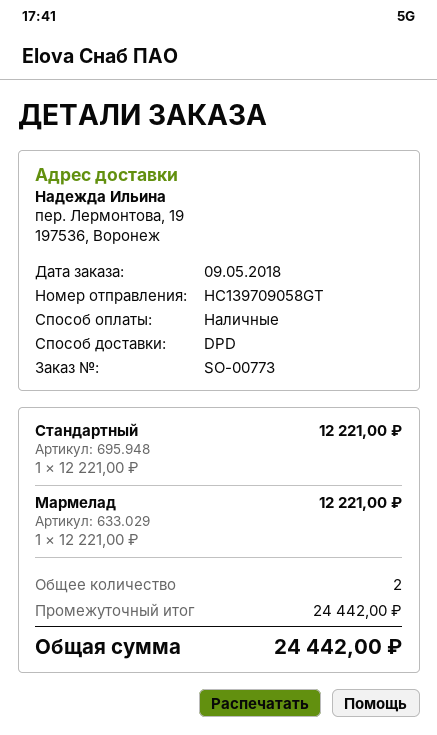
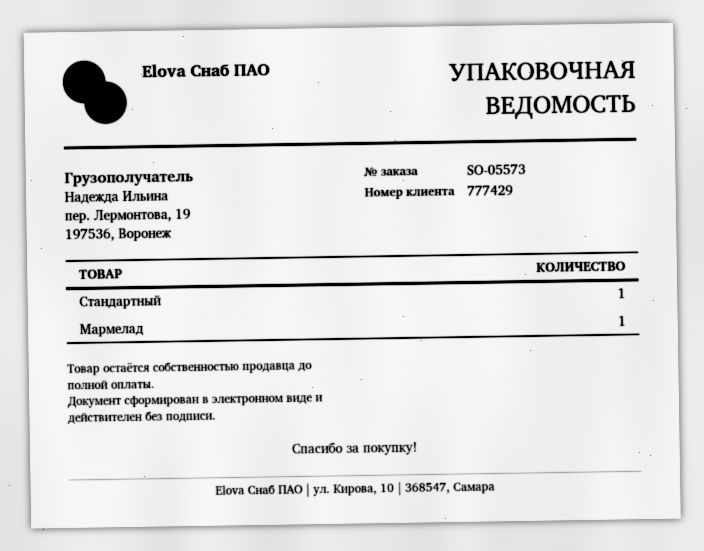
order number: SO-00773 -> SO-05573

